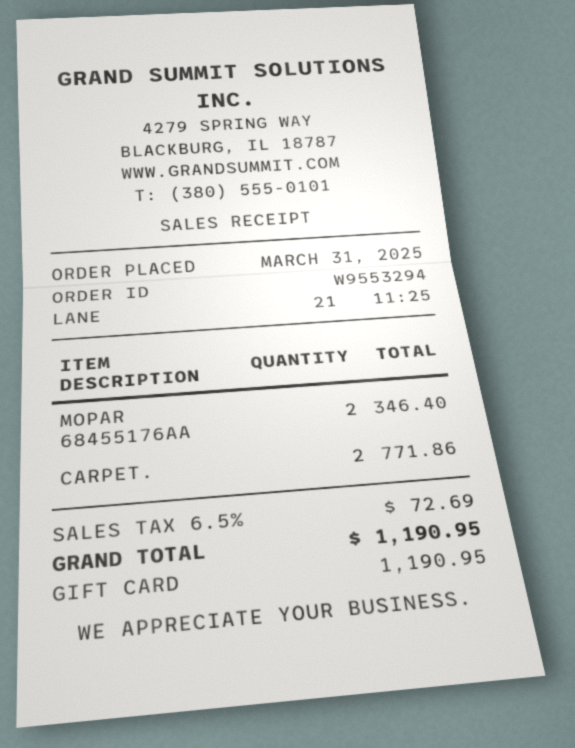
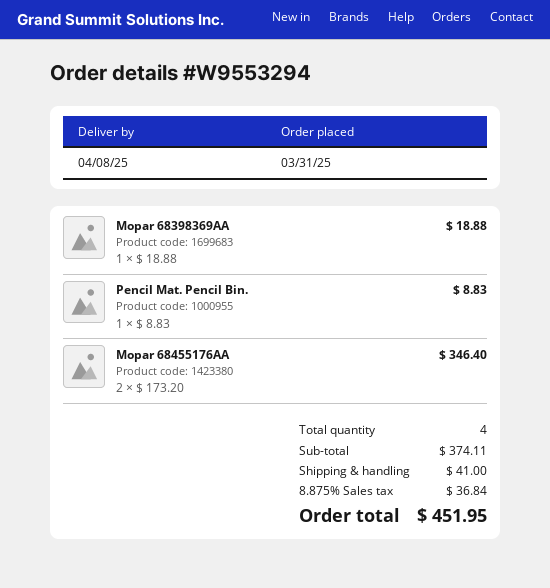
CARPET.: 2 for 771.86 -> none
Mopar 68398369AA: none -> 1 for 18.88
Pencil Mat. Pencil Bin.: none -> 1 for 8.83
shipping: none -> 41.00
tax: 6.5% = 72.69 -> 8.875% = 36.84
total: 1190.95 -> 451.95

